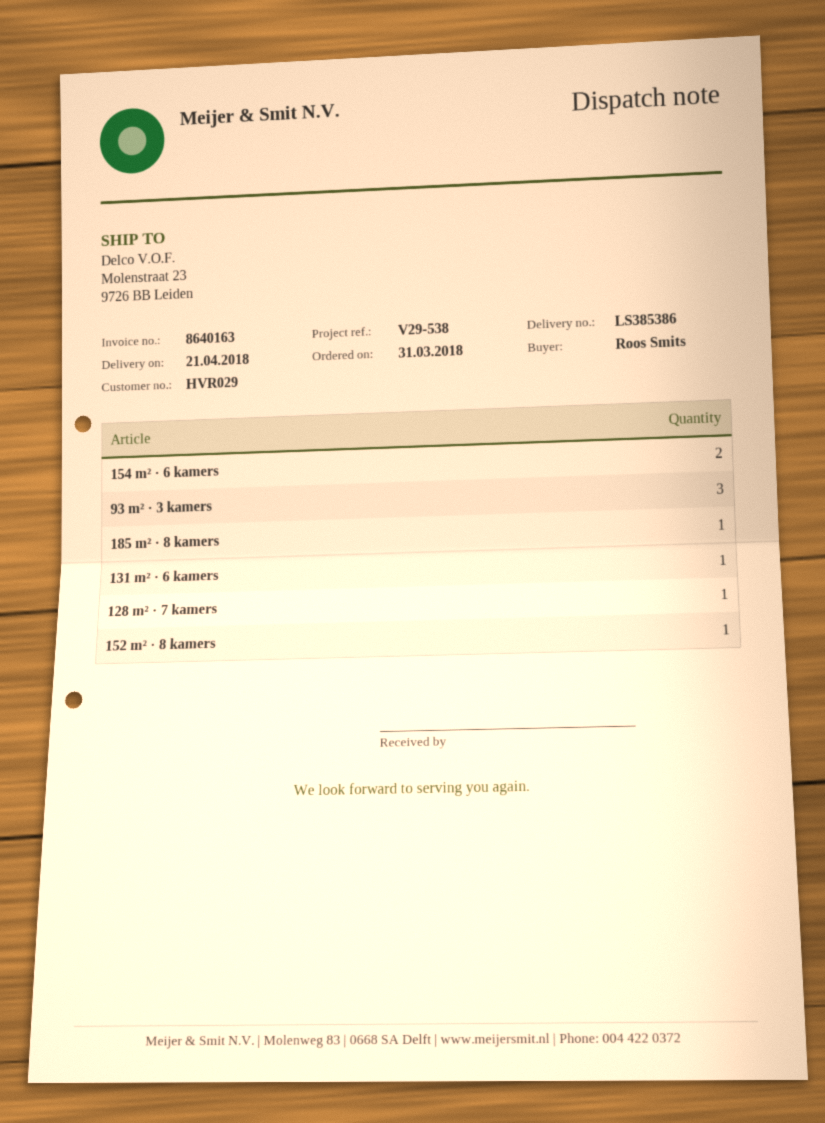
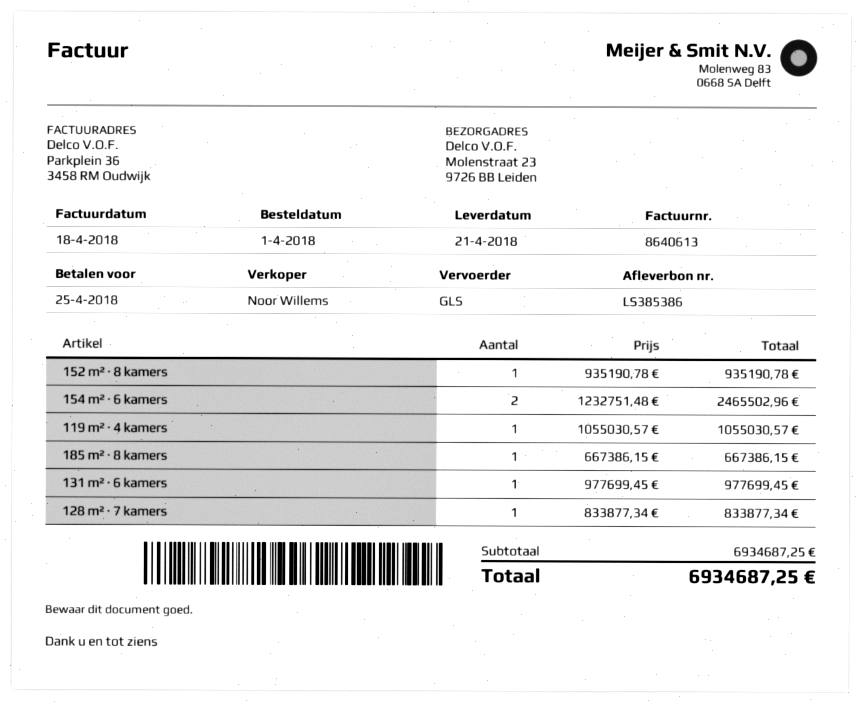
order date: 2018-03-31 -> 2018-04-01
invoice number: 8640163 -> 8640613
93 m² · 3 kamers: 3 -> none
119 m² · 4 kamers: none -> 1

